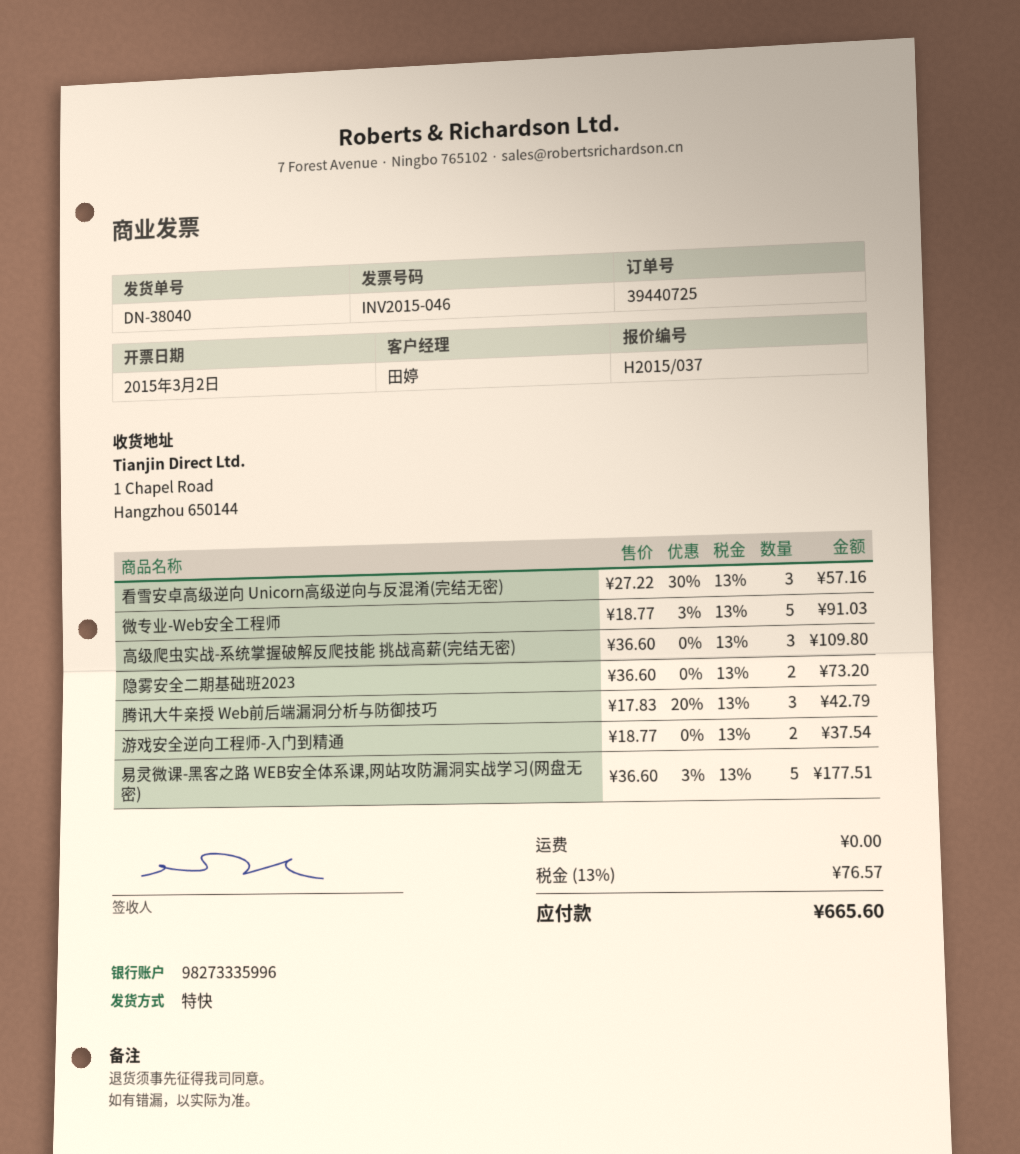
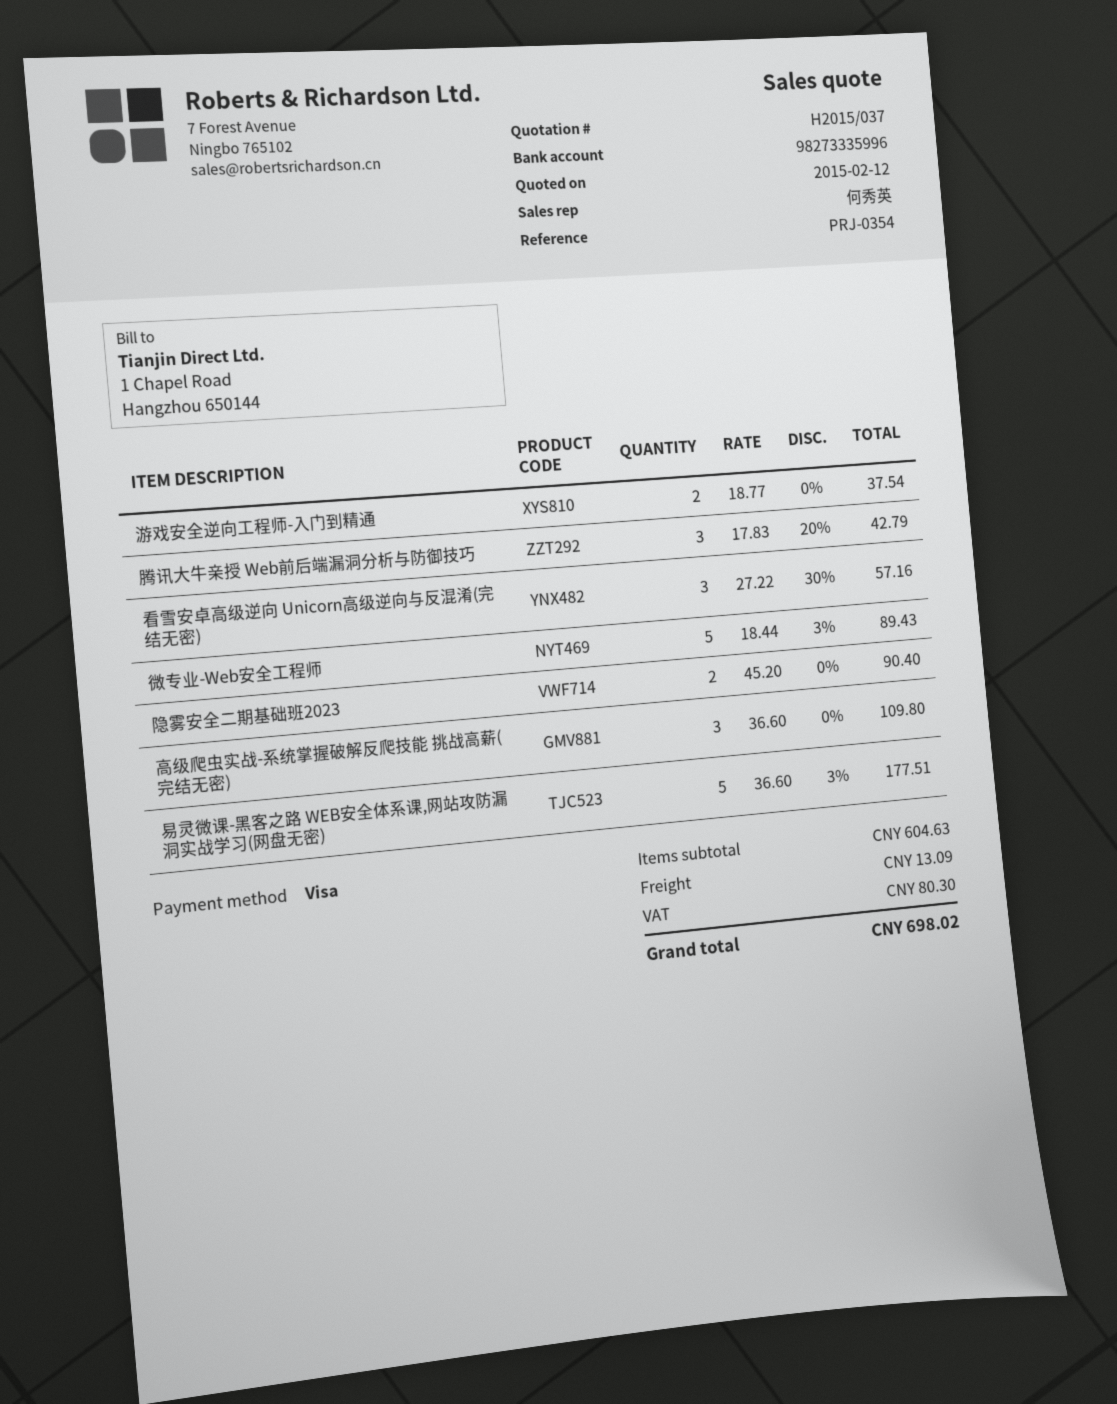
sales rep: 田婷 -> 何秀英
微专业-Web安全工程师: 5 x 18.77 - 3% = 91.03 -> 5 x 18.44 - 3% = 89.43
隐雾安全二期基础班2023: 2 x 36.60 = 73.20 -> 2 x 45.20 = 90.40
shipping: 0.00 -> 13.09
tax: 76.57 -> 80.30
total: 665.60 -> 698.02

